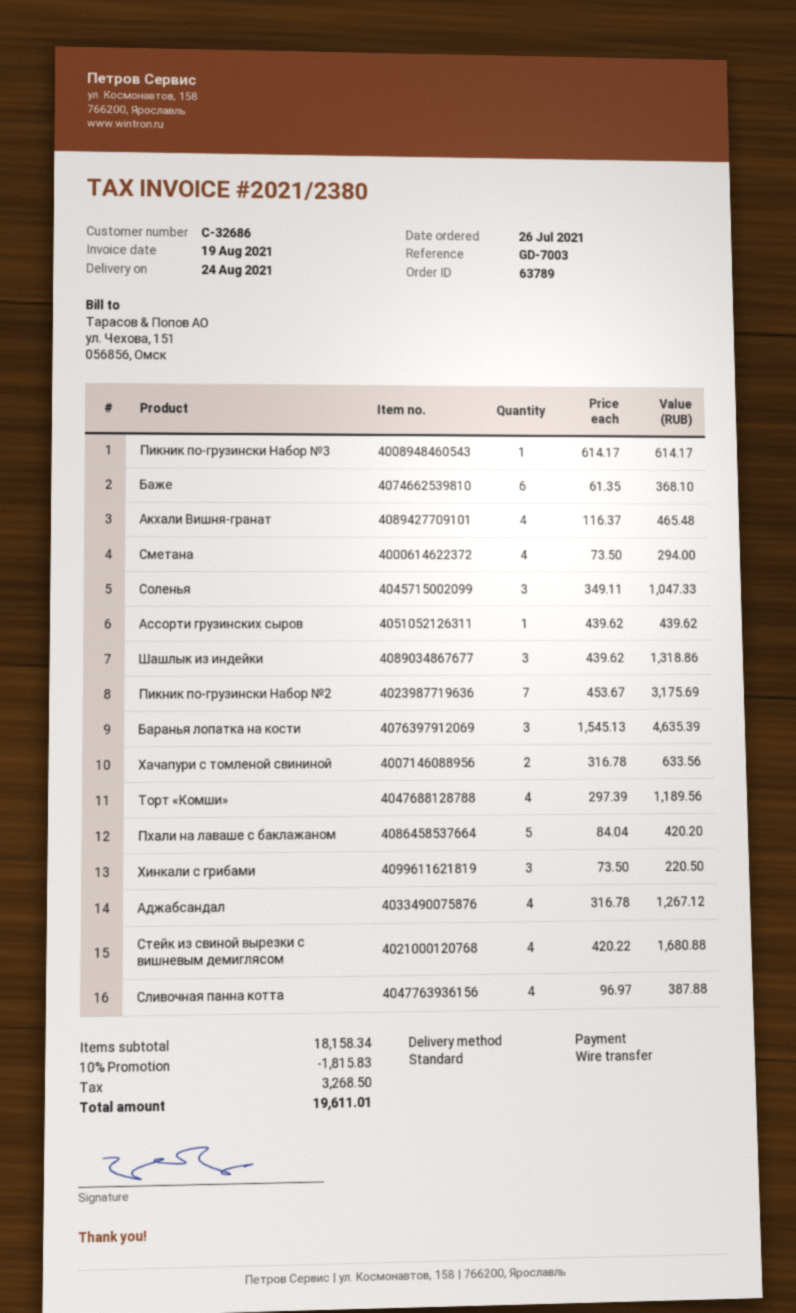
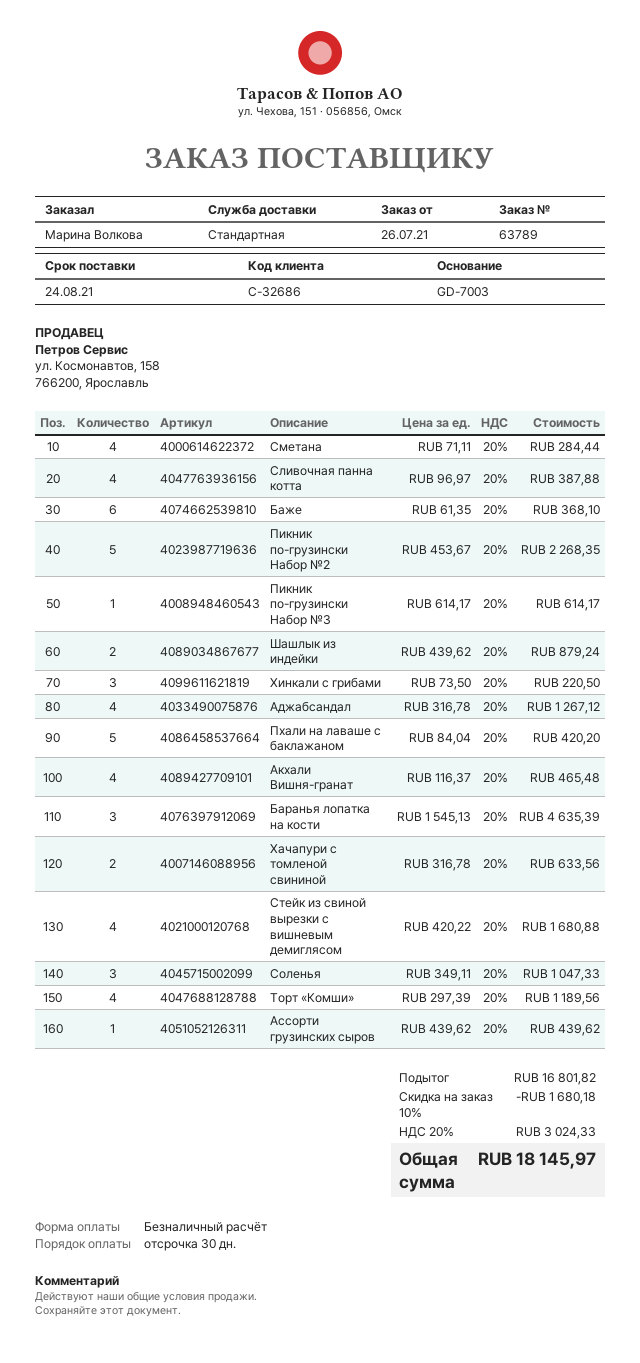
Сметана: 4 x 73.50 = 294.00 -> 4 x 71.11 = 284.44
Шашлык из индейки: 3 x 439.62 = 1318.86 -> 2 x 439.62 = 879.24
Пикник по-грузински Набор №2: 7 x 453.67 = 3175.69 -> 5 x 453.67 = 2268.35
subtotal: 18158.34 -> 16801.82
discount: 10% = 1815.83 -> 10% = 1680.18
tax: 3268.50 -> 3024.33
total: 19611.01 -> 18145.97

